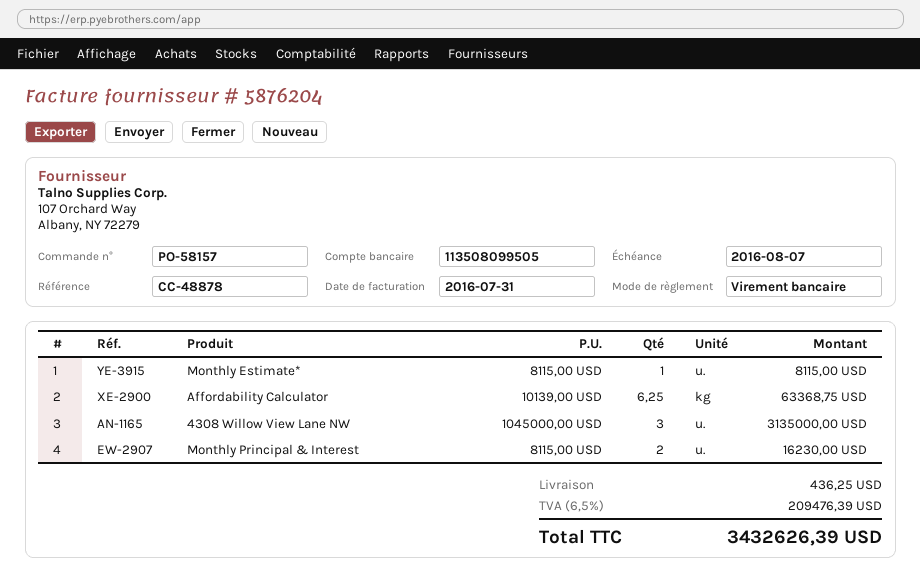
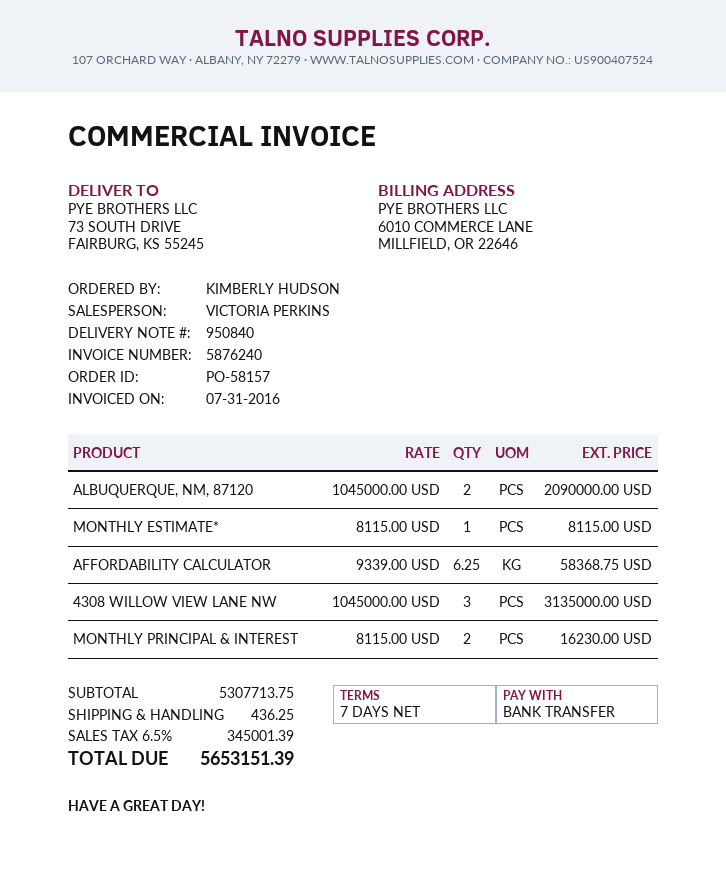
invoice number: 5876204 -> 5876240
Affordability Calculator: 6.25 x 10139.00 = 63368.75 -> 6.25 x 9339.00 = 58368.75
ALBUQUERQUE, NM, 87120: none -> 2 x 1045000.00 = 2090000.00
tax: 6.5% = 209476.39 -> 6.5% = 345001.39
total: 3432626.39 -> 5653151.39

